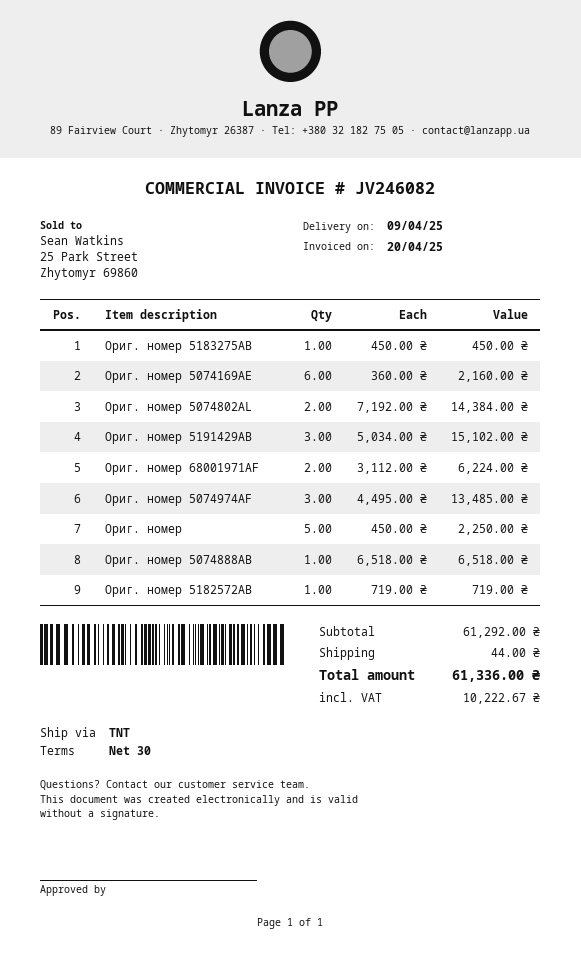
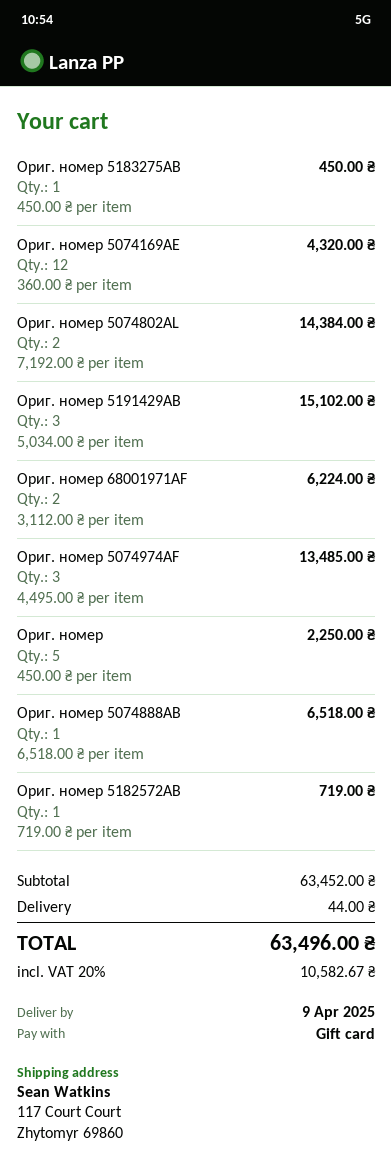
Ориг. номер 5074169AE: 6 x 360.00 = 2160.00 -> 12 x 360.00 = 4320.00
subtotal: 61292.00 -> 63452.00
tax: 10222.67 -> 10582.67
total: 61336.00 -> 63496.00

